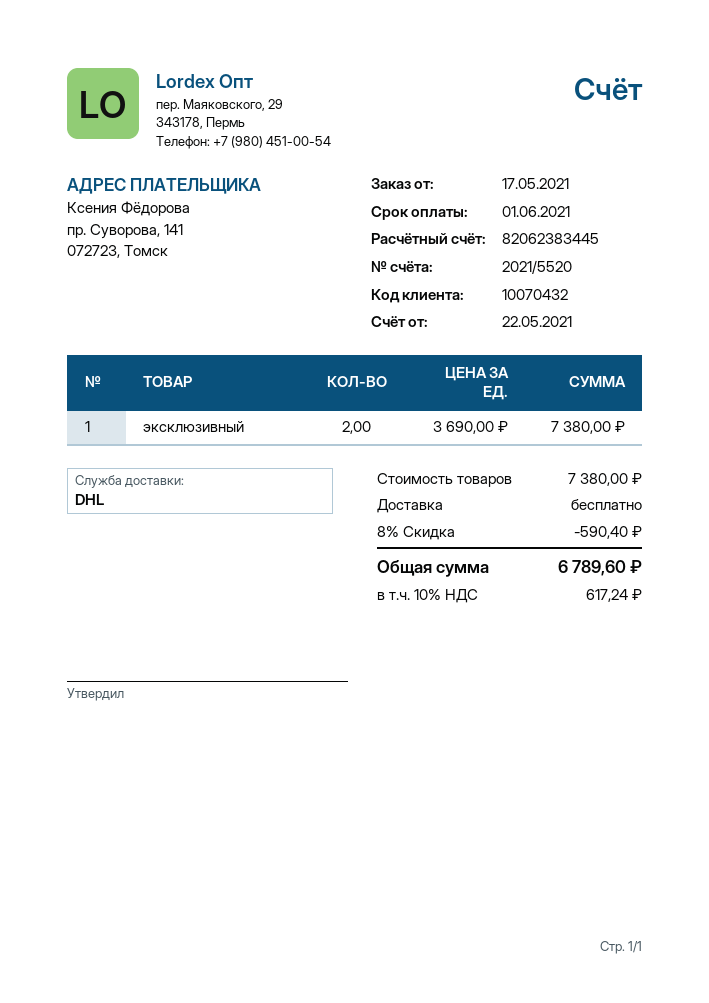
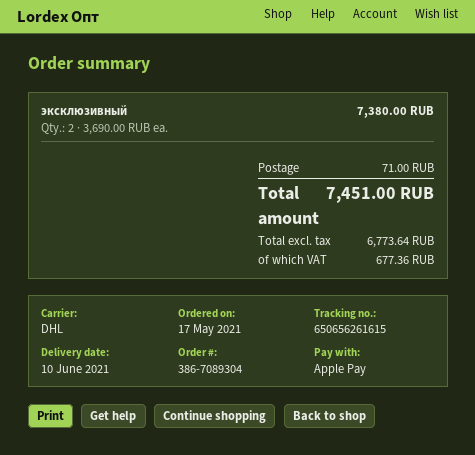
discount: 8% = 590.40 -> none
shipping: 0.00 -> 71.00
tax: 617.24 -> 677.36
total: 6789.60 -> 7451.00

